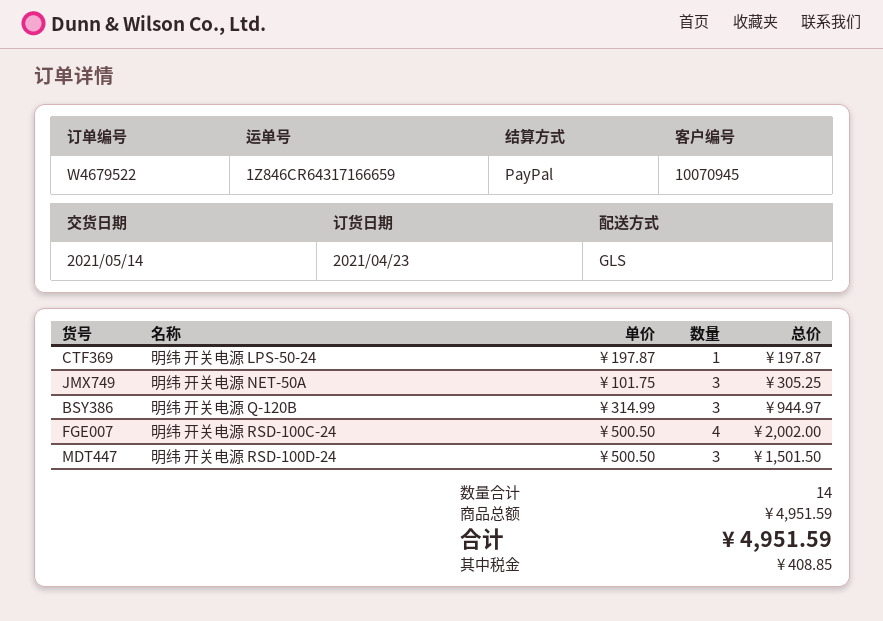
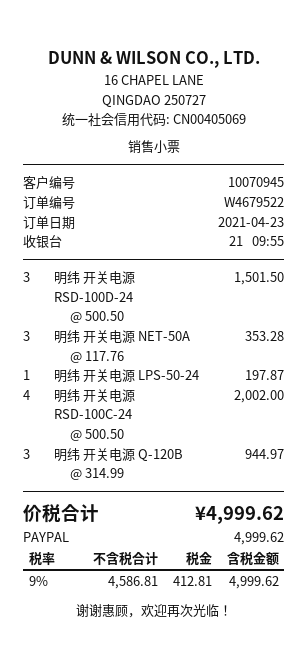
明纬 开关电源 NET-50A: 3 x 101.75 = 305.25 -> 3 x 117.76 = 353.28
tax: 408.85 -> 412.81
total: 4951.59 -> 4999.62

